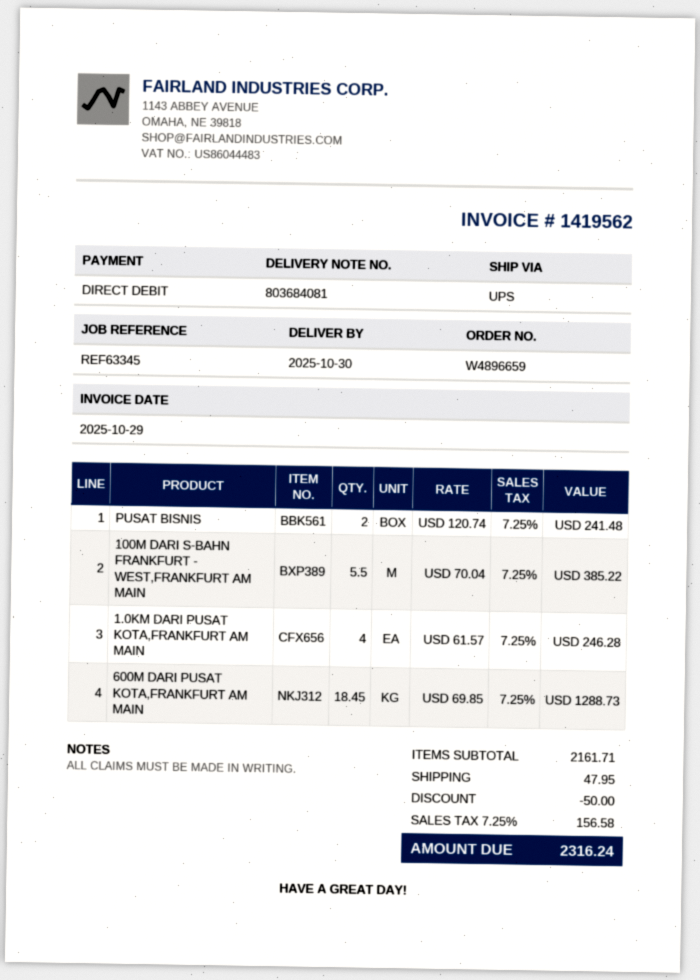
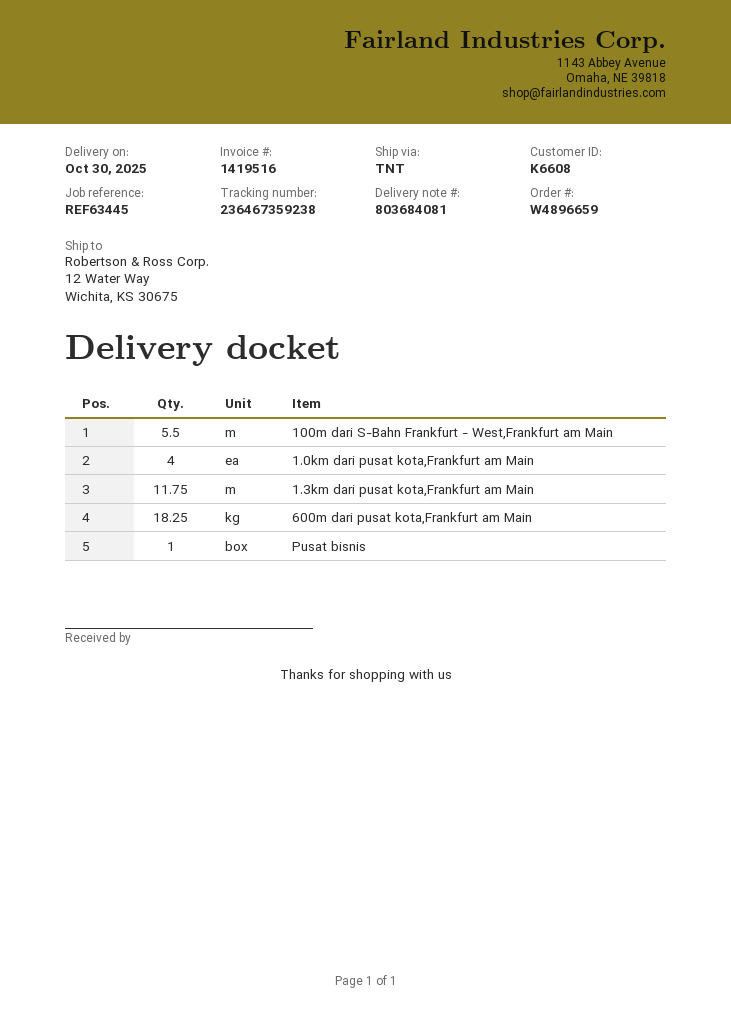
invoice number: 1419562 -> 1419516
reference: REF63345 -> REF63445
shipping method: UPS -> TNT
PUSAT BISNIS: 2 -> 1
600M DARI PUSAT KOTA,FRANKFURT AM MAIN: 18.45 -> 18.25
1.3km dari pusat kota,Frankfurt am Main: none -> 11.75

